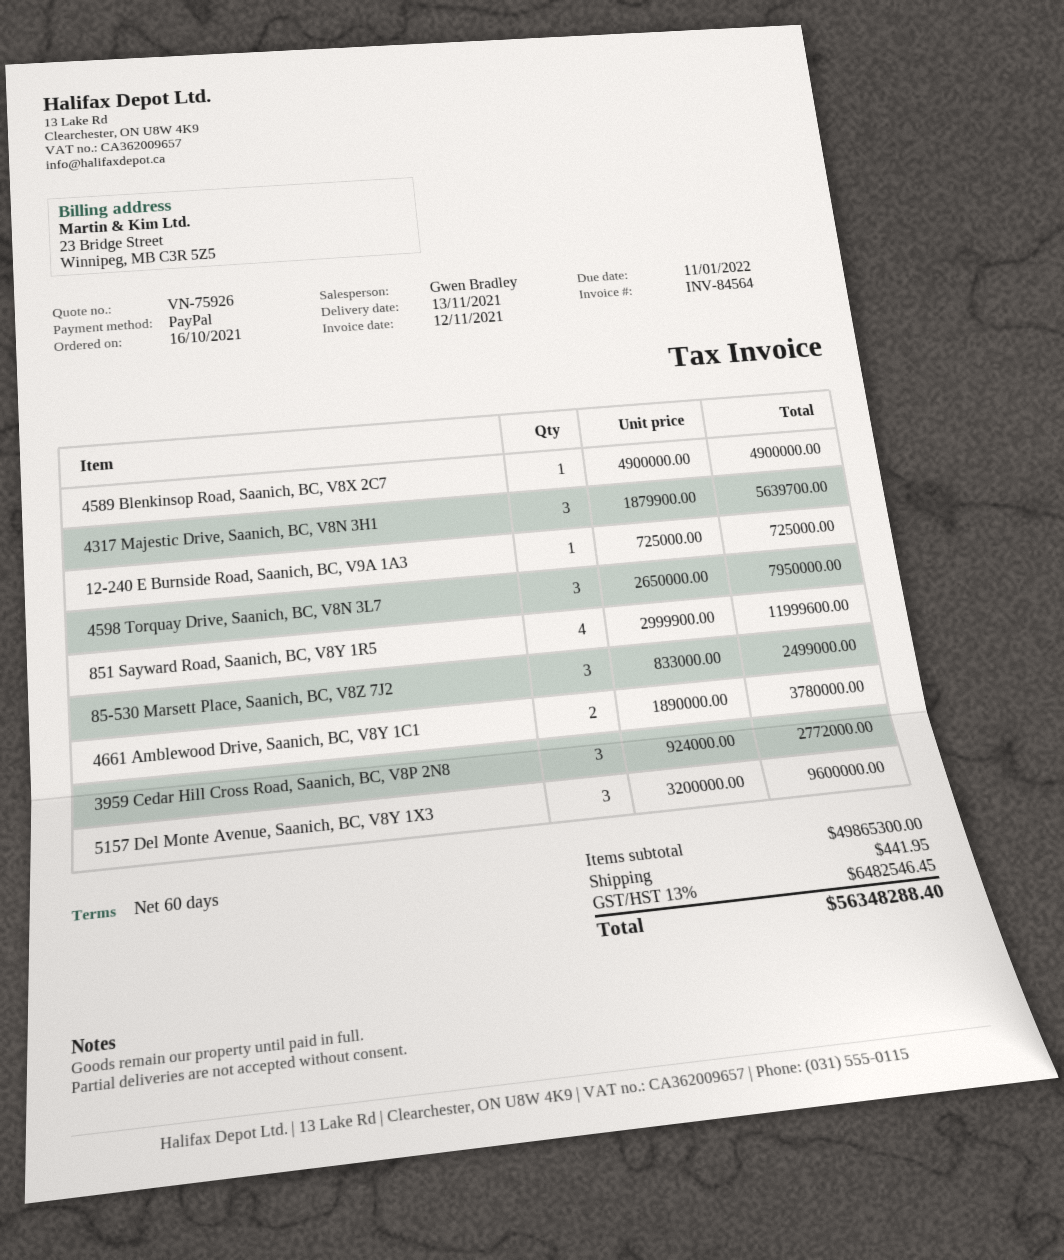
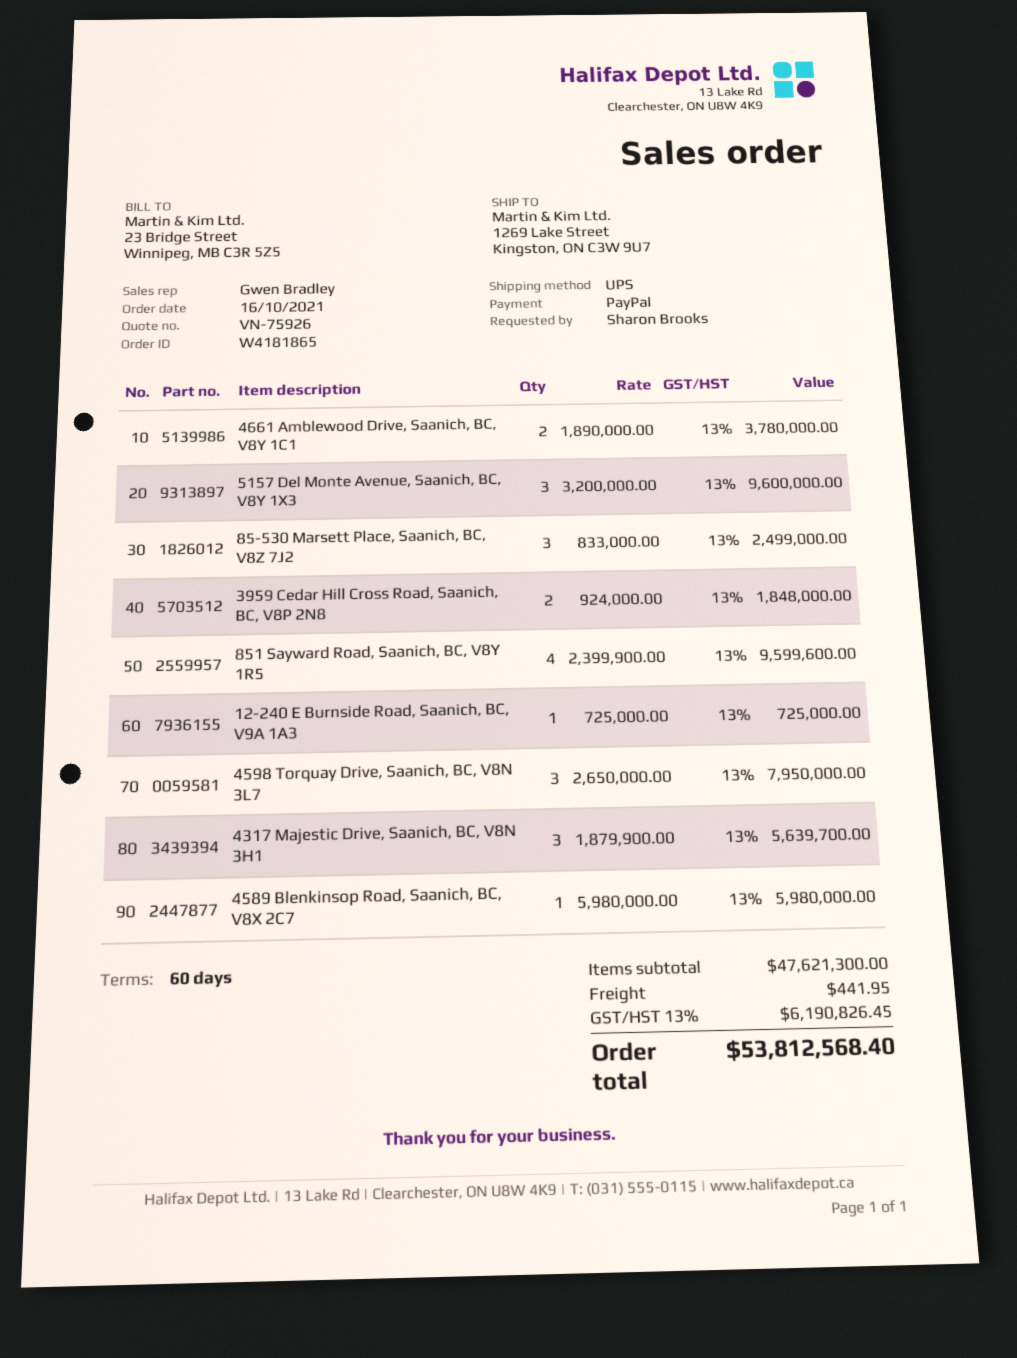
4589 Blenkinsop Road, Saanich, BC, V8X 2C7: 1 x 4900000.00 = 4900000.00 -> 1 x 5980000.00 = 5980000.00
851 Sayward Road, Saanich, BC, V8Y 1R5: 4 x 2999900.00 = 11999600.00 -> 4 x 2399900.00 = 9599600.00
3959 Cedar Hill Cross Road, Saanich, BC, V8P 2N8: 3 x 924000.00 = 2772000.00 -> 2 x 924000.00 = 1848000.00
subtotal: 49865300.00 -> 47621300.00
tax: 13% = 6482546.45 -> 13% = 6190826.45
total: 56348288.40 -> 53812568.40

